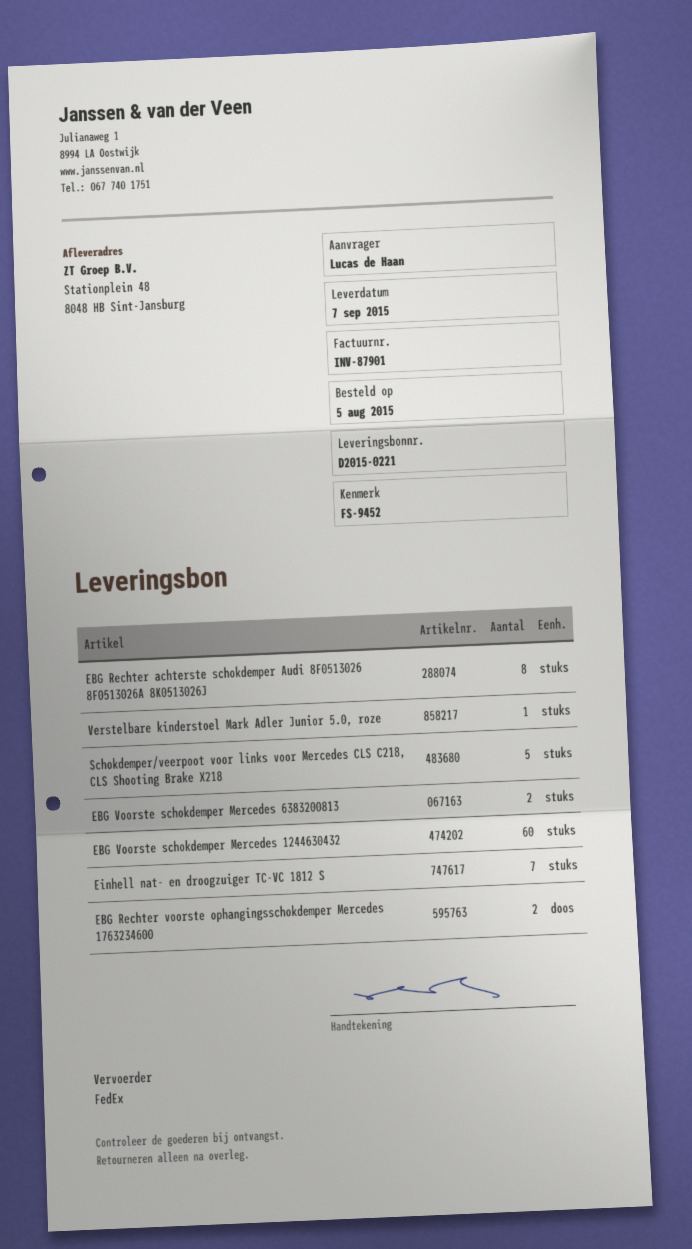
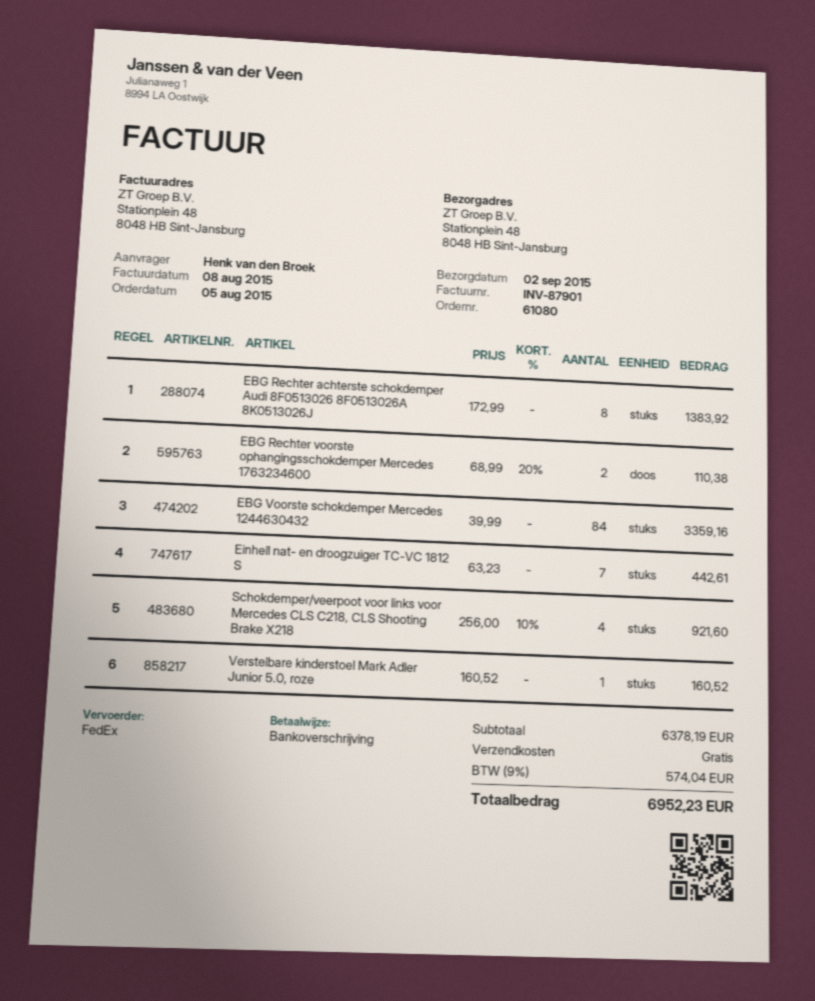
delivery date: 2015-09-07 -> 2015-09-02
ordered by: Lucas de Haan -> Henk van den Broek
Schokdemper/veerpoot voor links voor Mercedes CLS C218, CLS Shooting Brake X218: 5 -> 4
EBG Voorste schokdemper Mercedes 6383200813: 2 -> none
EBG Voorste schokdemper Mercedes 1244630432: 60 -> 84

